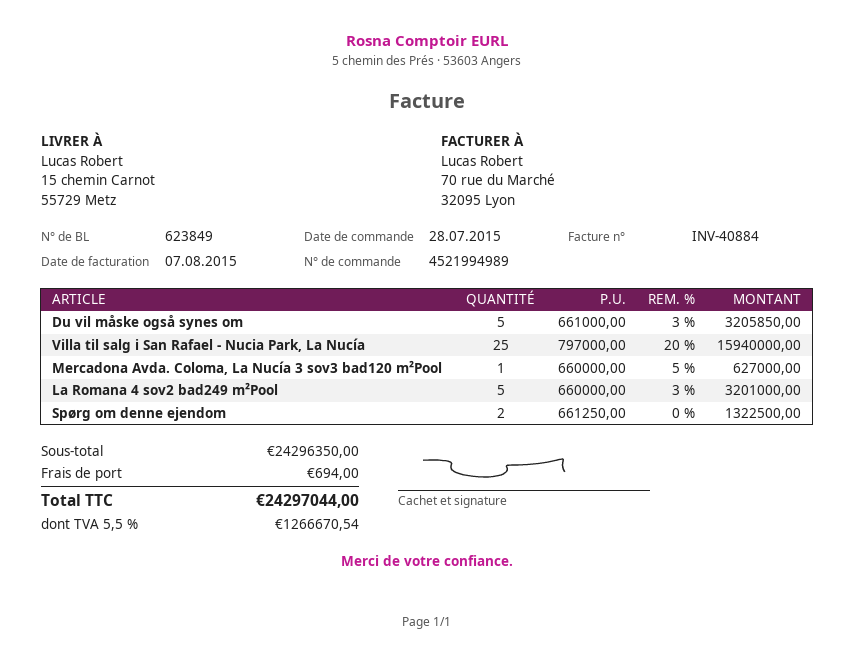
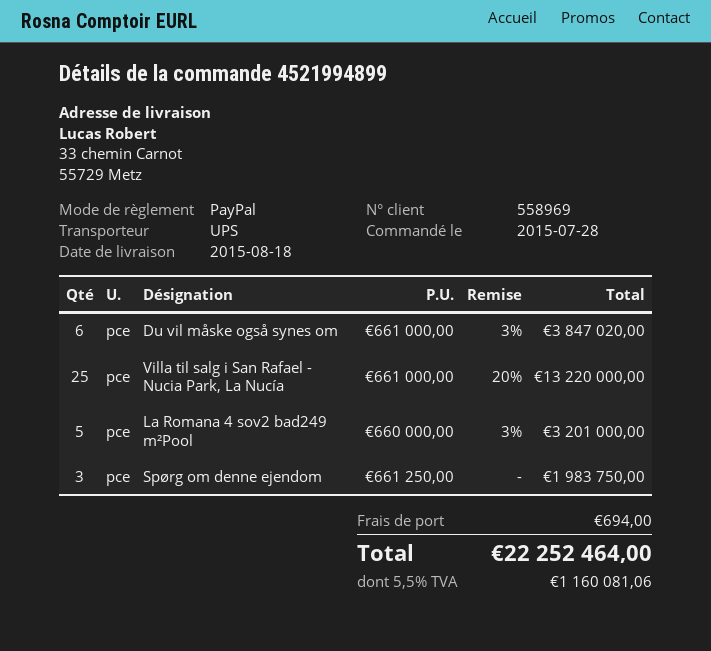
order number: 4521994989 -> 4521994899
ship to: 15 chemin Carnot, 55729 Metz -> 33 chemin Carnot, 55729 Metz
Du vil måske også synes om: 5 x 661000.00 - 3% = 3205850.00 -> 6 x 661000.00 - 3% = 3847020.00
Villa til salg i San Rafael - Nucia Park, La Nucía: 25 x 797000.00 - 20% = 15940000.00 -> 25 x 661000.00 - 20% = 13220000.00
Mercadona Avda. Coloma, La Nucía 3 sov3 bad120 m²Pool: 1 x 660000.00 - 5% = 627000.00 -> none
Spørg om denne ejendom: 2 x 661250.00 = 1322500.00 -> 3 x 661250.00 = 1983750.00
tax: 5.5% = 1266670.54 -> 5.5% = 1160081.06
total: 24297044.00 -> 22252464.00

